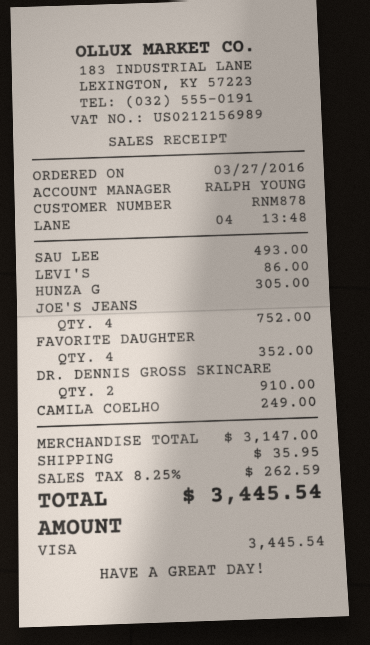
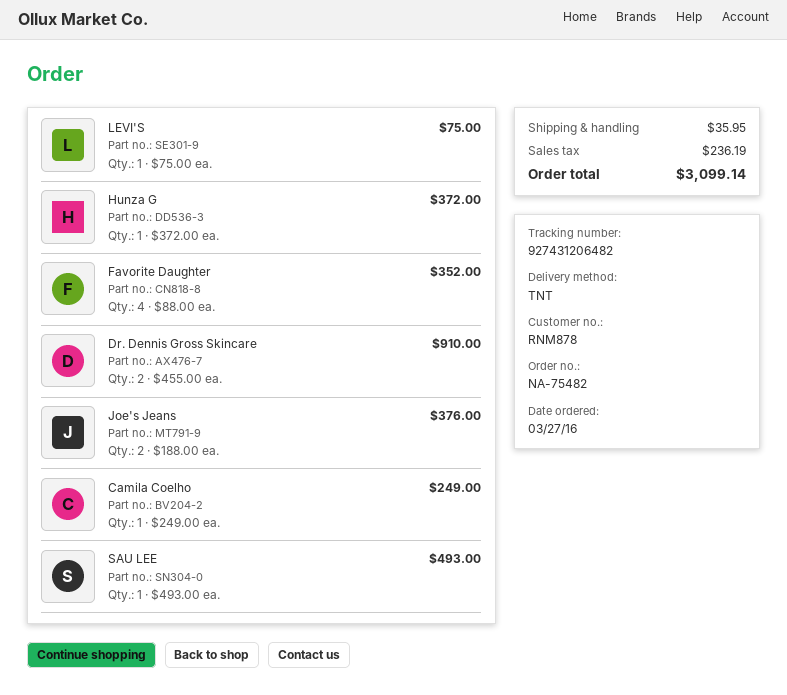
LEVI'S: 1 for 86.00 -> 1 for 75.00
HUNZA G: 1 for 305.00 -> 1 for 372.00
JOE'S JEANS: 4 for 752.00 -> 2 for 376.00
tax: 262.59 -> 236.19
total: 3445.54 -> 3099.14

